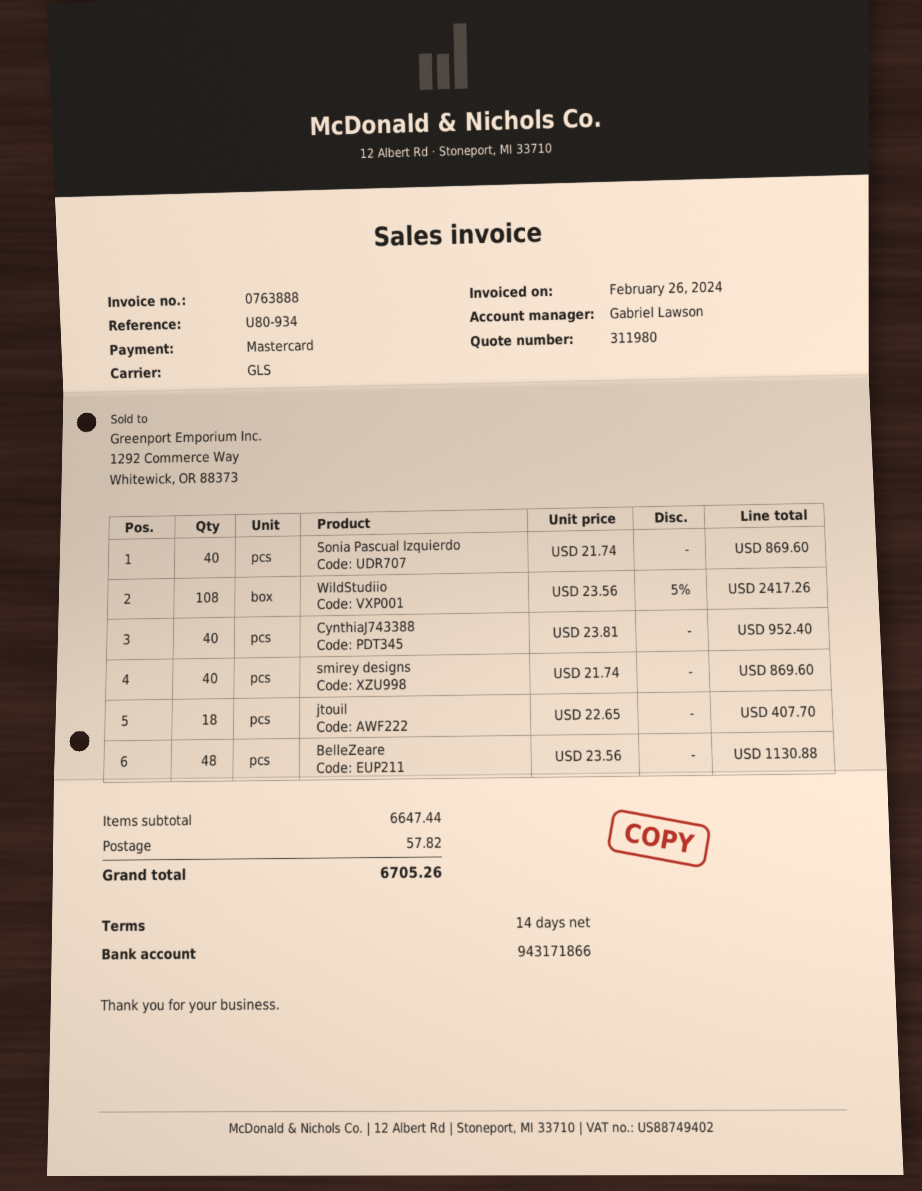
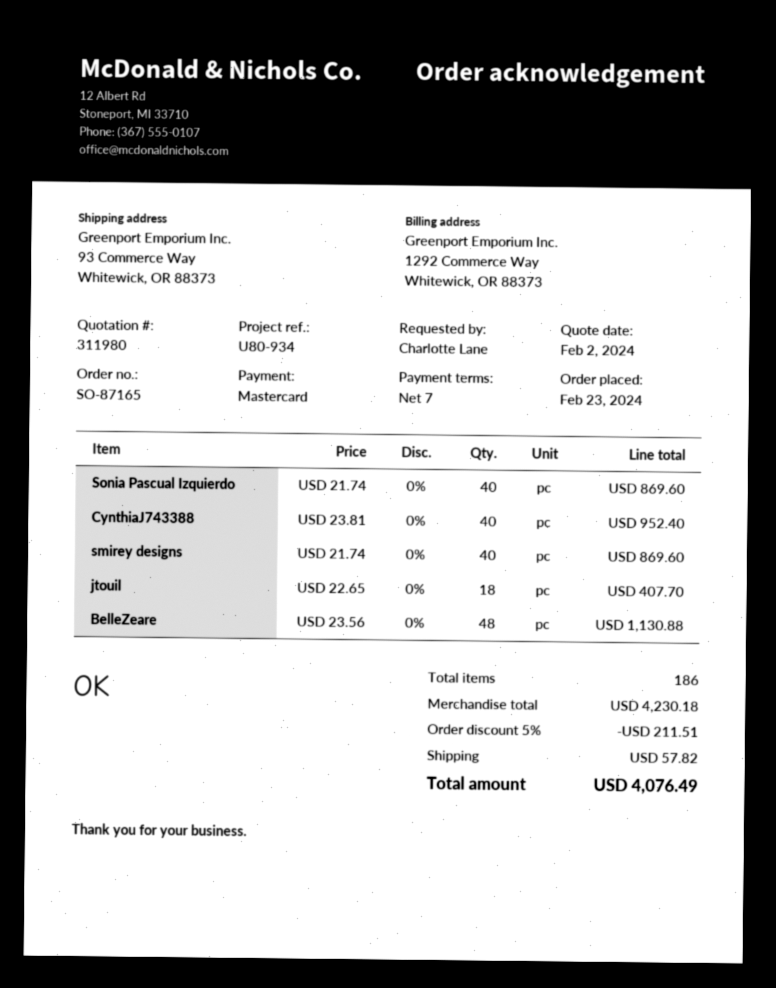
payment terms: 14 days -> 7 days
WildStudiio: 108 x 23.56 - 5% = 2417.26 -> none
subtotal: 6647.44 -> 4230.18
discount: none -> 5% = 211.51
total: 6705.26 -> 4076.49

